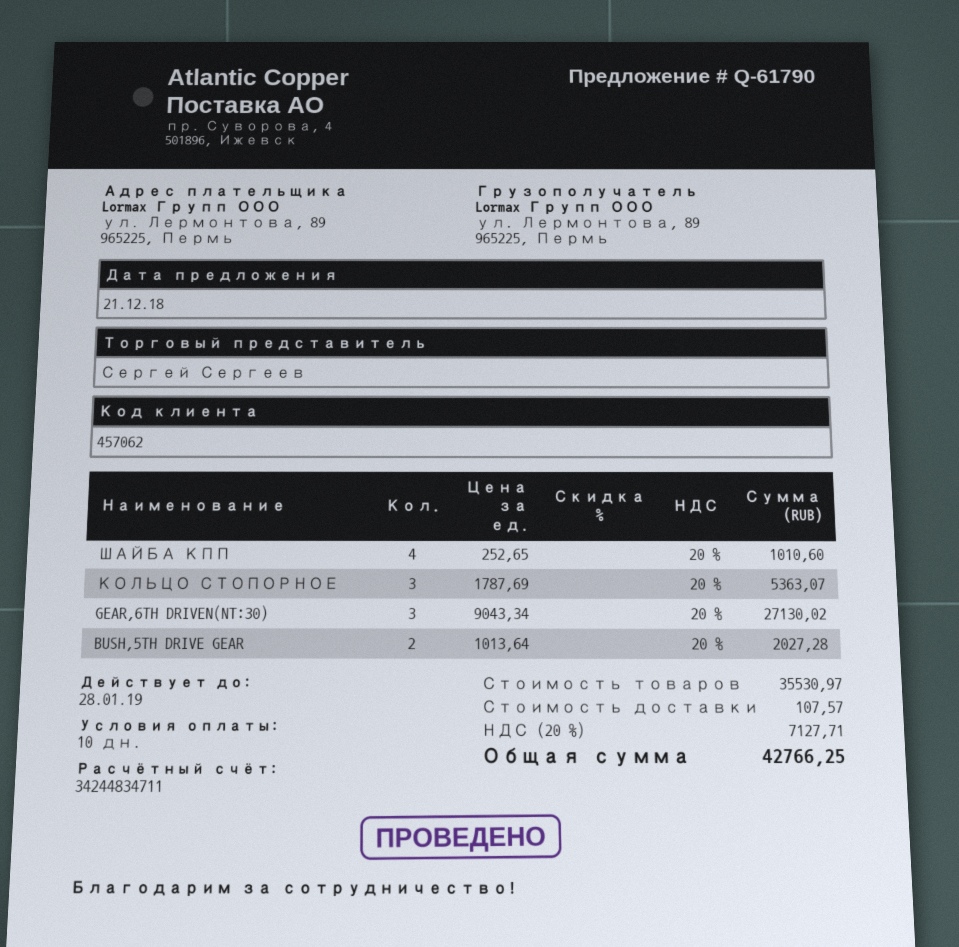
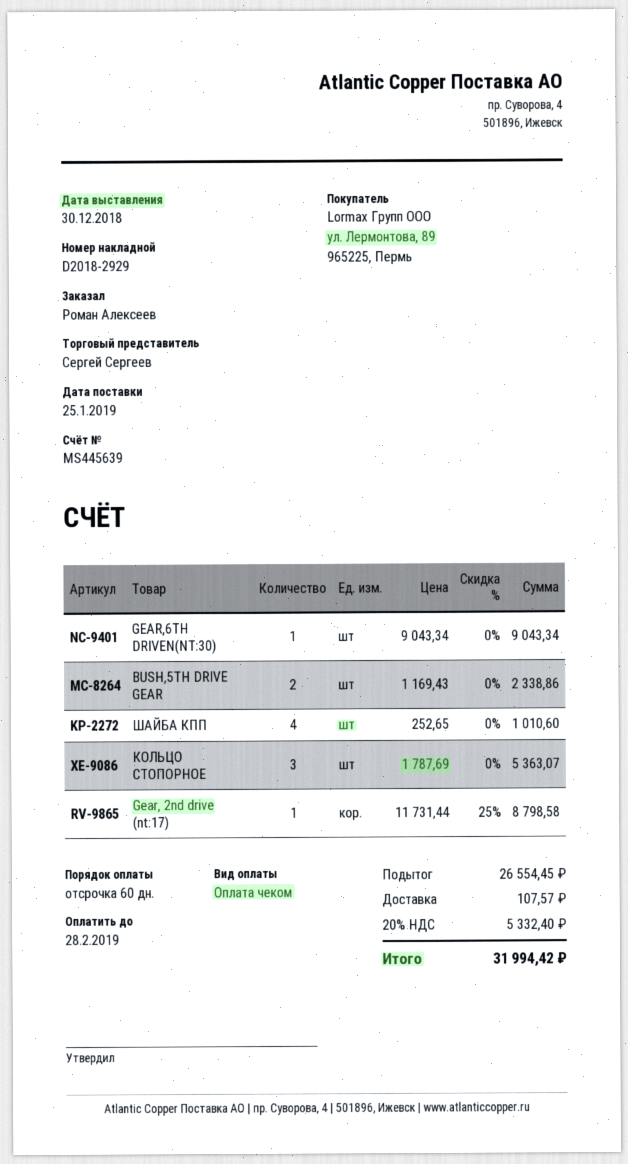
payment terms: 10 days -> 60 days
GEAR,6TH DRIVEN(NT:30): 3 x 9043.34 = 27130.02 -> 1 x 9043.34 = 9043.34
BUSH,5TH DRIVE GEAR: 2 x 1013.64 = 2027.28 -> 2 x 1169.43 = 2338.86
Gear, 2nd drive (nt:17): none -> 1 x 11731.44 - 25% = 8798.58
subtotal: 35530.97 -> 26554.45
tax: 20% = 7127.71 -> 20% = 5332.40
total: 42766.25 -> 31994.42

